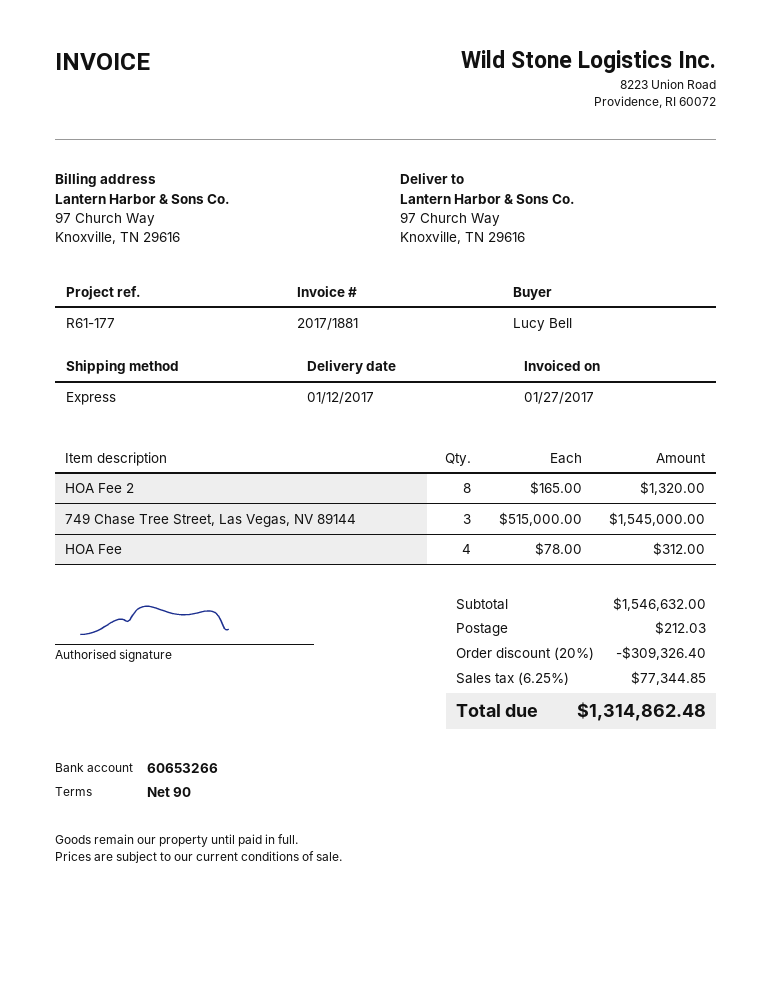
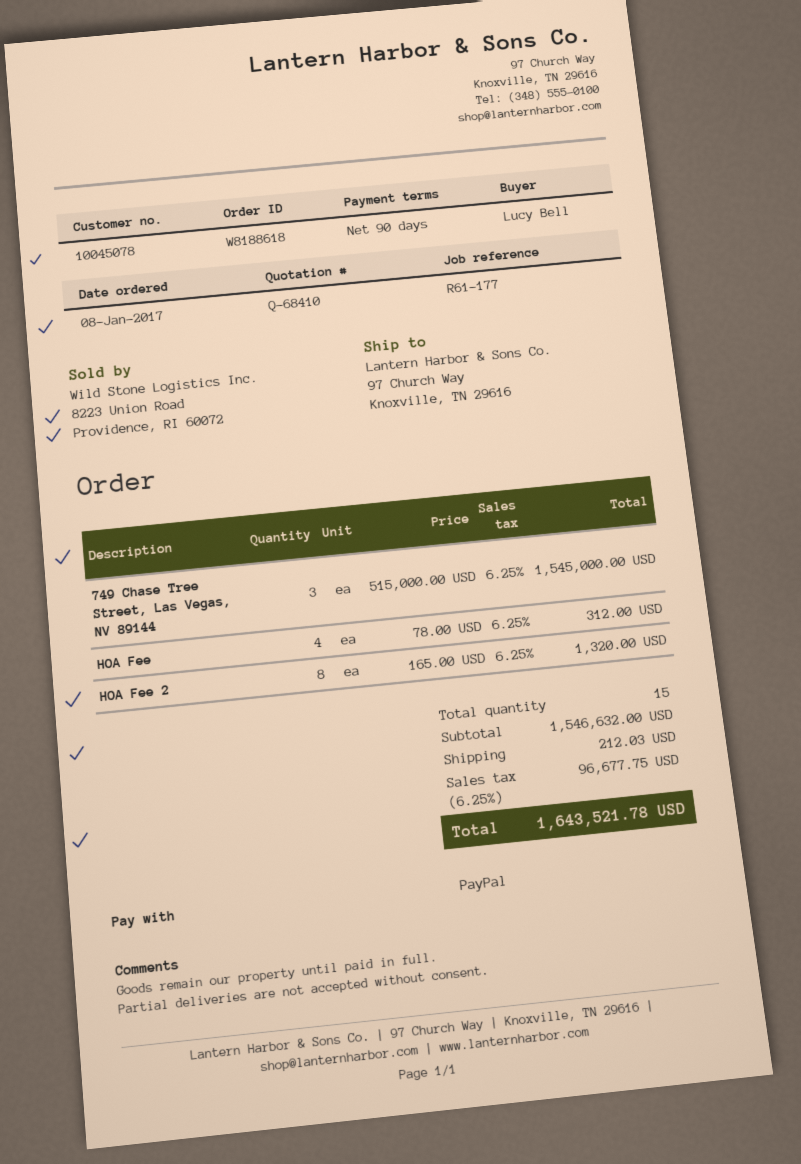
discount: 20% = 309326.40 -> none
tax: 6.25% = 77344.85 -> 6.25% = 96677.75
total: 1314862.48 -> 1643521.78

